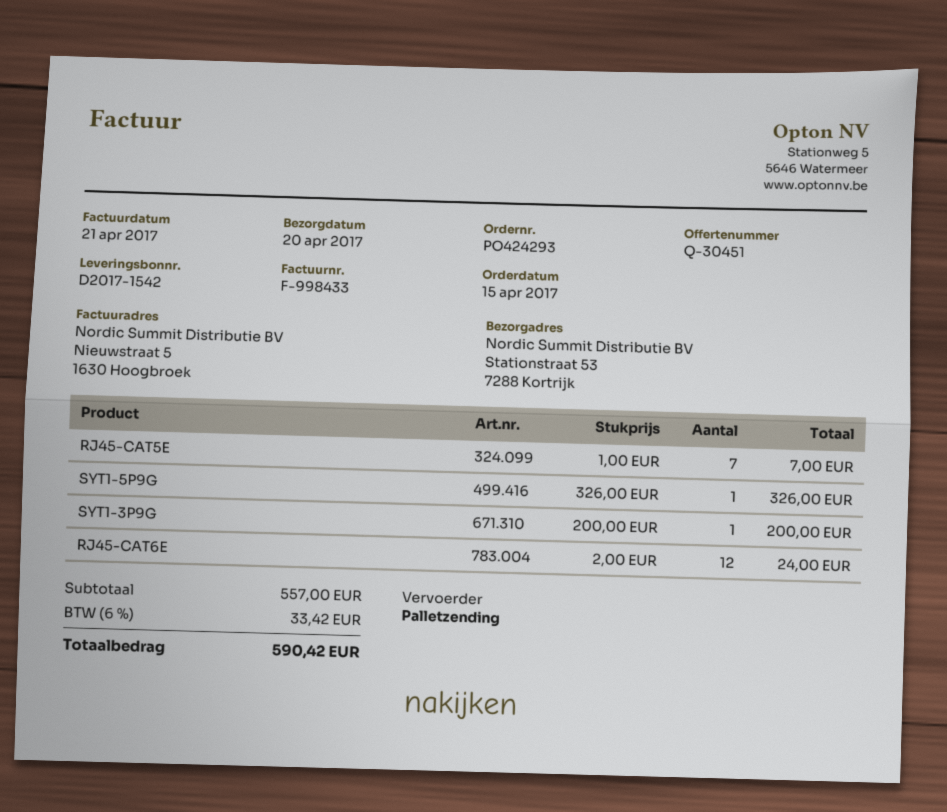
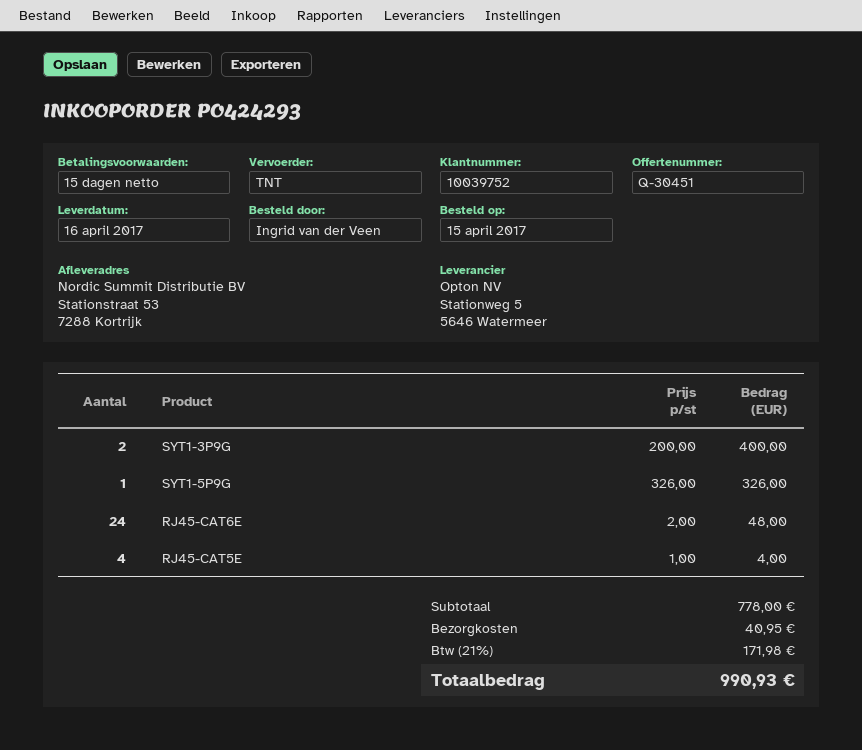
delivery date: 2017-04-20 -> 2017-04-16
shipping method: pallet freight -> TNT
RJ45-CAT5E: 7 x 1.00 = 7.00 -> 4 x 1.00 = 4.00
SYT1-3P9G: 1 x 200.00 = 200.00 -> 2 x 200.00 = 400.00
RJ45-CAT6E: 12 x 2.00 = 24.00 -> 24 x 2.00 = 48.00
subtotal: 557.00 -> 778.00
shipping: none -> 40.95
tax: 6% = 33.42 -> 21% = 171.98
total: 590.42 -> 990.93

